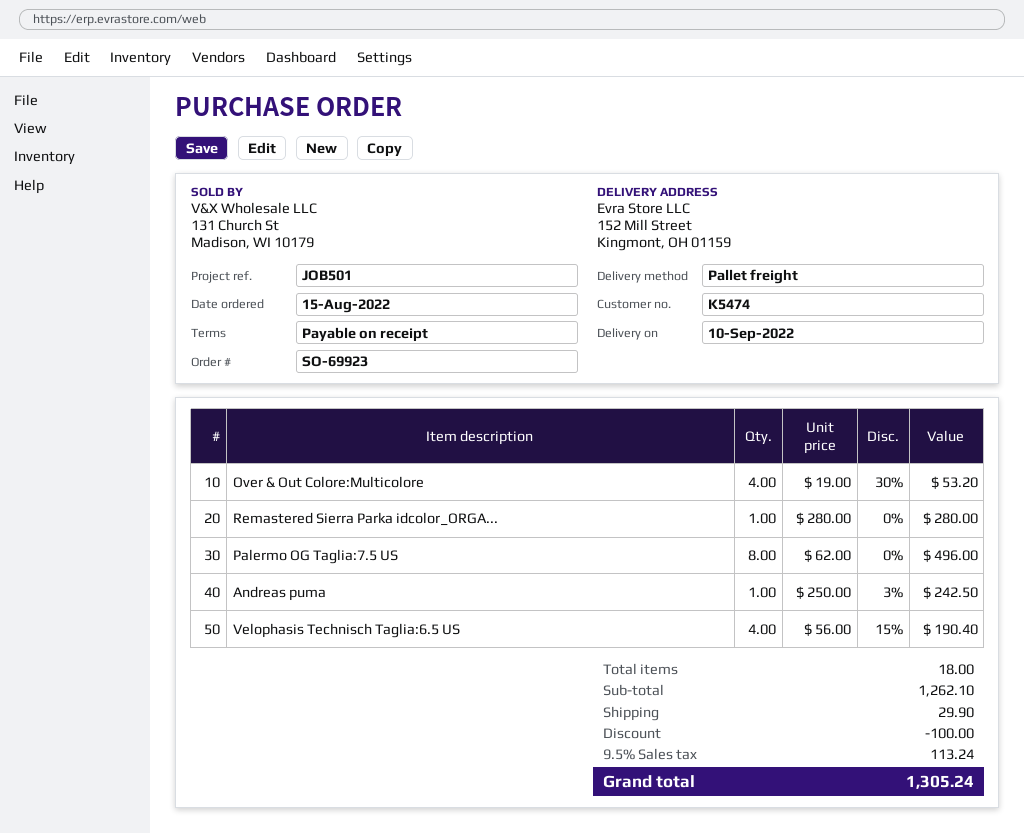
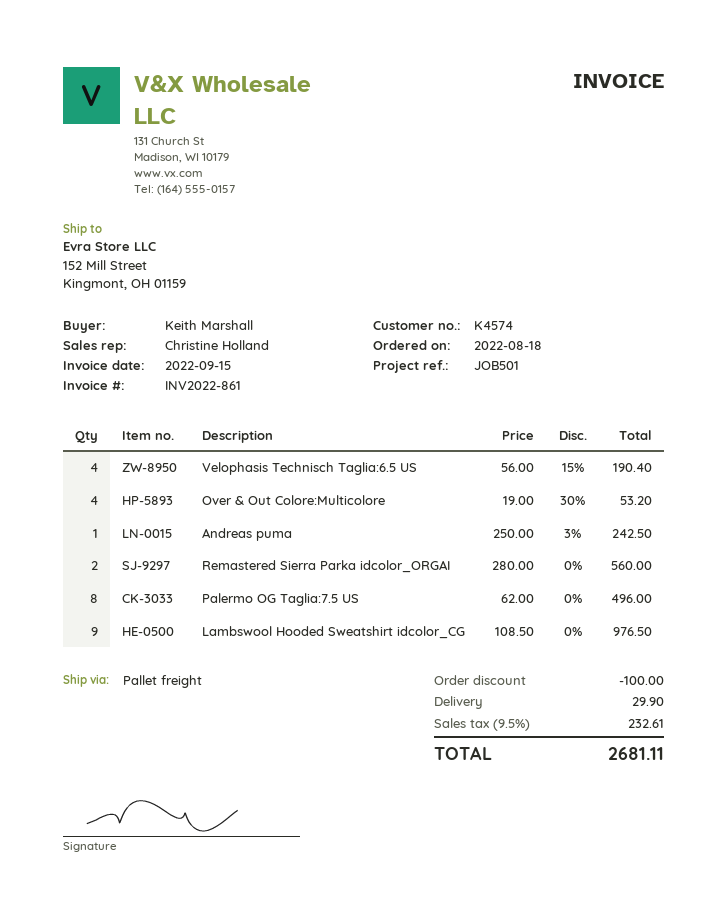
order date: 2022-08-15 -> 2022-08-18
customer number: K5474 -> K4574
Remastered Sierra Parka idcolor_ORGA...: 1 x 280.00 = 280.00 -> 2 x 280.00 = 560.00
Lambswool Hooded Sweatshirt idcolor_CG: none -> 9 x 108.50 = 976.50
tax: 9.5% = 113.24 -> 9.5% = 232.61
total: 1305.24 -> 2681.11

